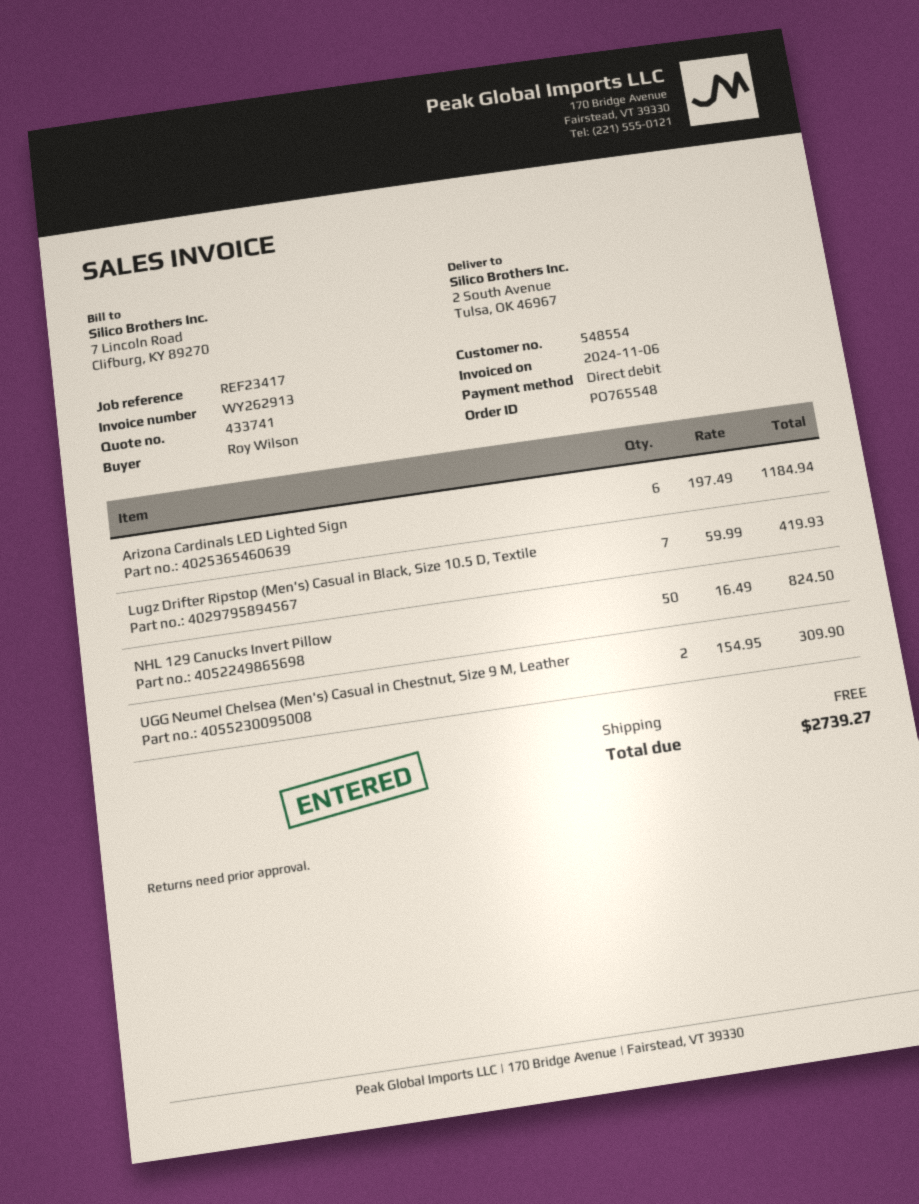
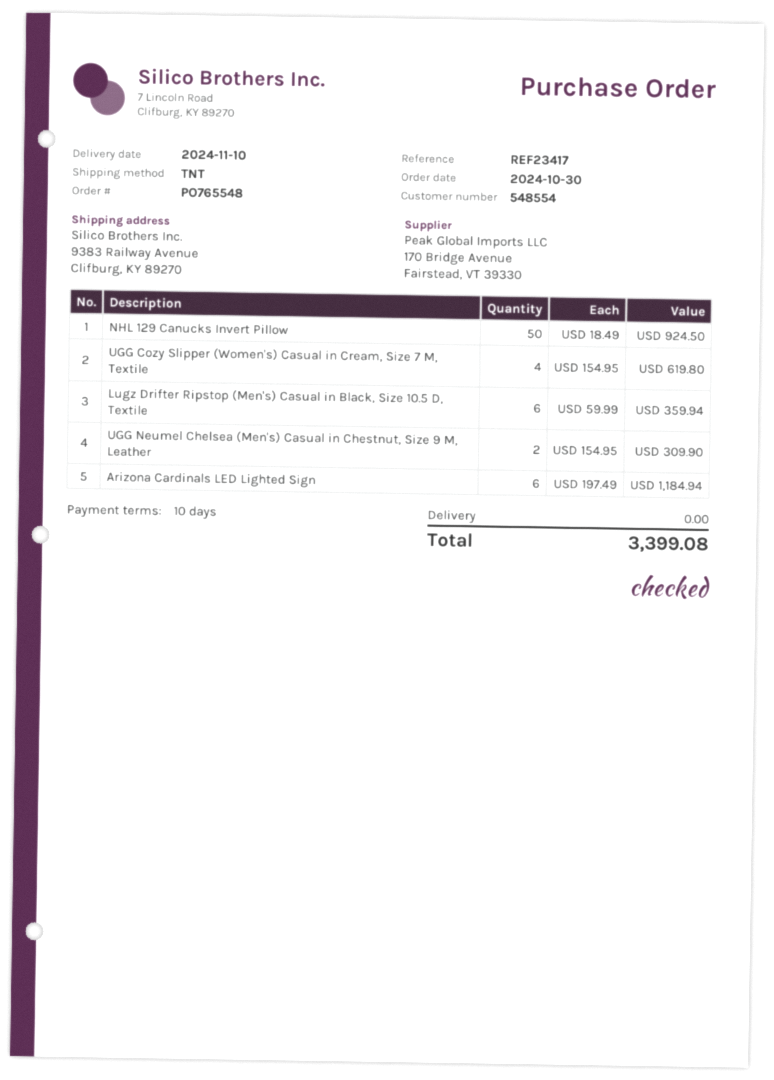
ship to: 2 South Avenue, Tulsa, OK 46967 -> 9383 Railway Avenue, Clifburg, KY 89270
Lugz Drifter Ripstop (Men's) Casual in Black, Size 10.5 D, Textile: 7 x 59.99 = 419.93 -> 6 x 59.99 = 359.94
NHL 129 Canucks Invert Pillow: 50 x 16.49 = 824.50 -> 50 x 18.49 = 924.50
UGG Cozy Slipper (Women's) Casual in Cream, Size 7 M, Textile: none -> 4 x 154.95 = 619.80
total: 2739.27 -> 3399.08

